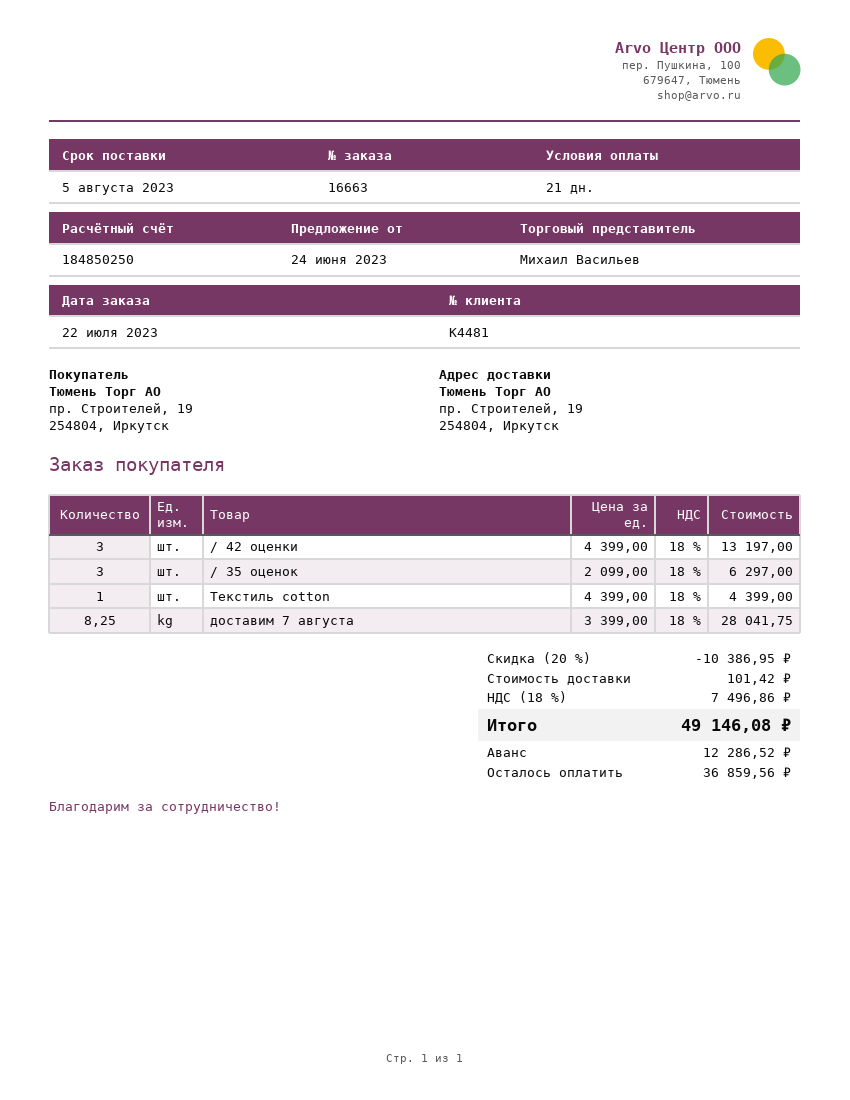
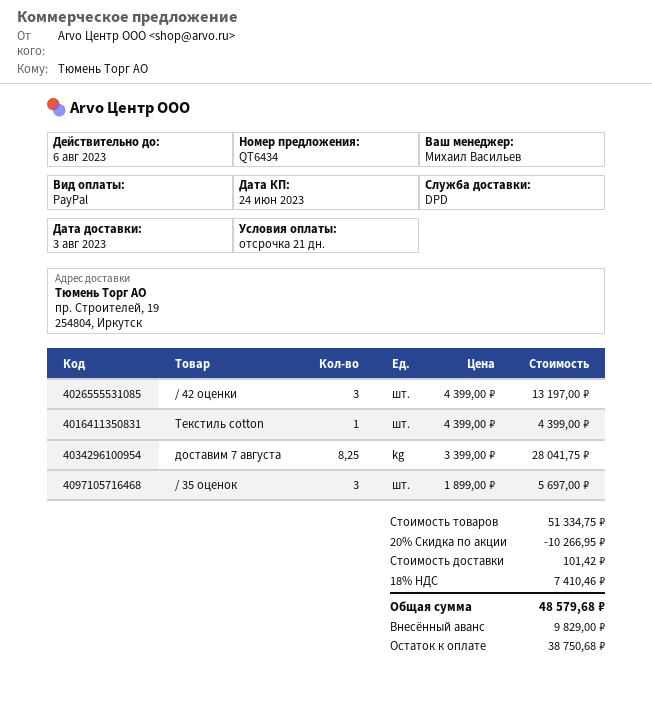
delivery date: 2023-08-05 -> 2023-08-03
/ 35 оценок: 3 x 2099.00 = 6297.00 -> 3 x 1899.00 = 5697.00
discount: 20% = 10386.95 -> 20% = 10266.95
tax: 18% = 7496.86 -> 18% = 7410.46
total: 49146.08 -> 48579.68
deposit: 12286.52 -> 9829.00
balance: 36859.56 -> 38750.68

